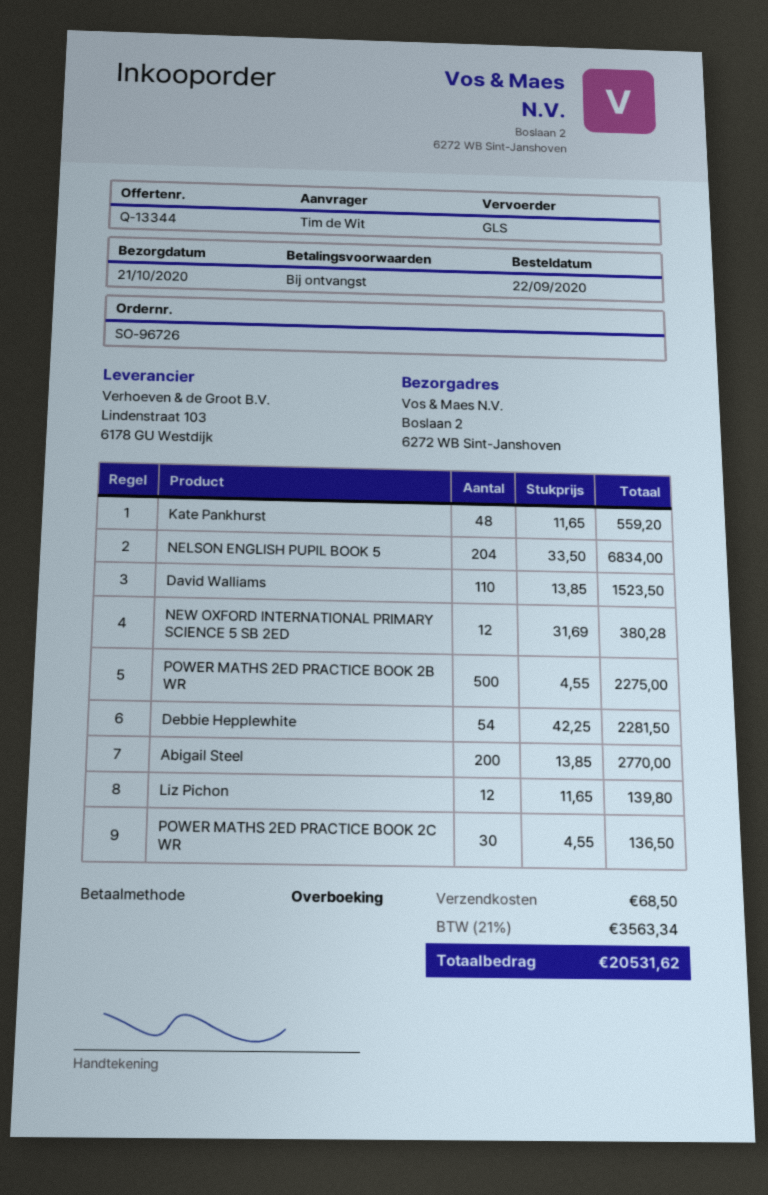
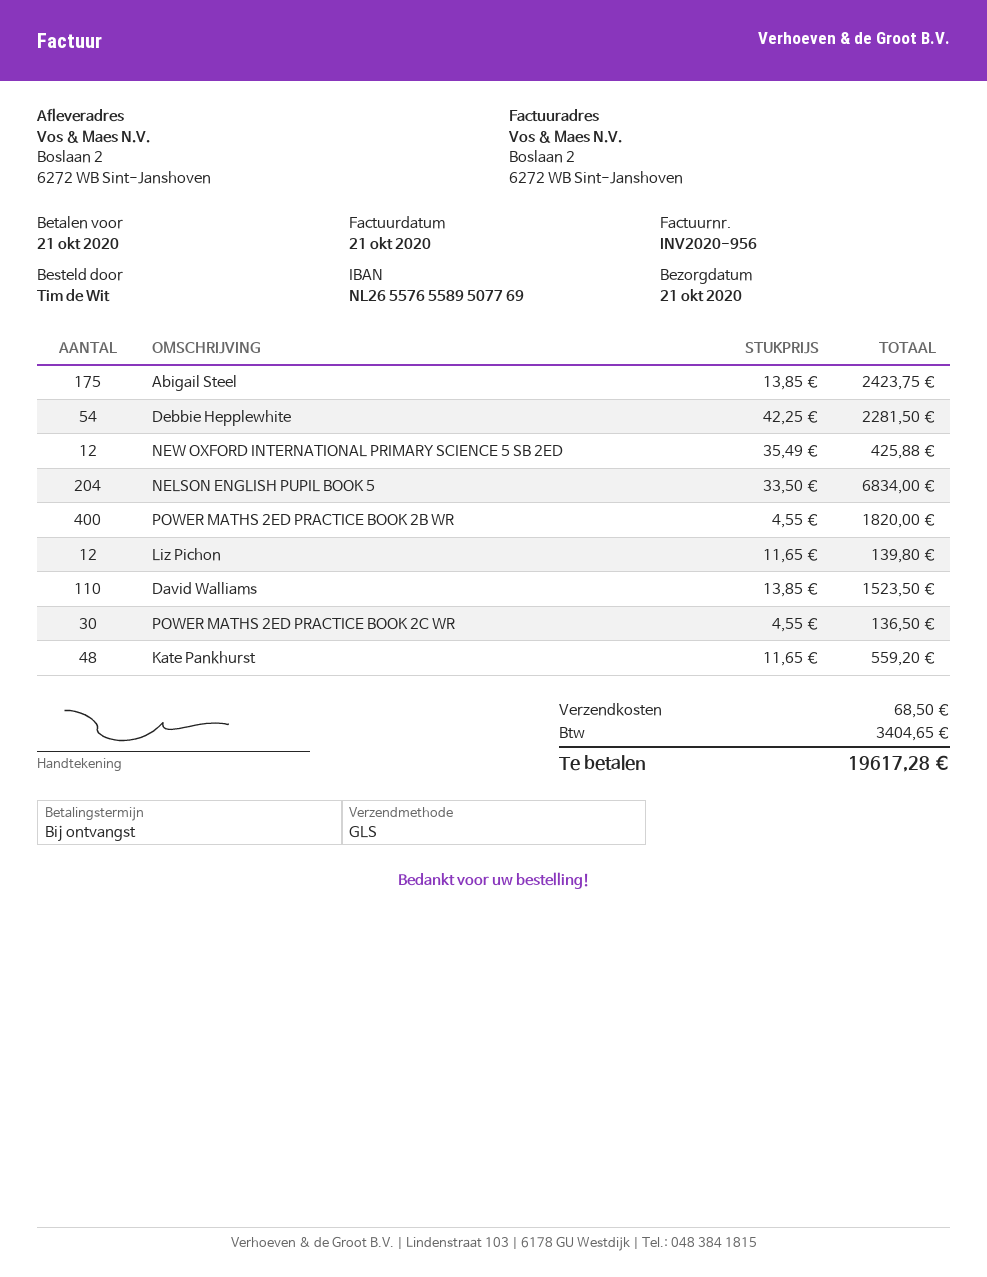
NEW OXFORD INTERNATIONAL PRIMARY SCIENCE 5 SB 2ED: 12 x 31.69 = 380.28 -> 12 x 35.49 = 425.88
POWER MATHS 2ED PRACTICE BOOK 2B WR: 500 x 4.55 = 2275.00 -> 400 x 4.55 = 1820.00
Abigail Steel: 200 x 13.85 = 2770.00 -> 175 x 13.85 = 2423.75
tax: 3563.34 -> 3404.65
total: 20531.62 -> 19617.28

